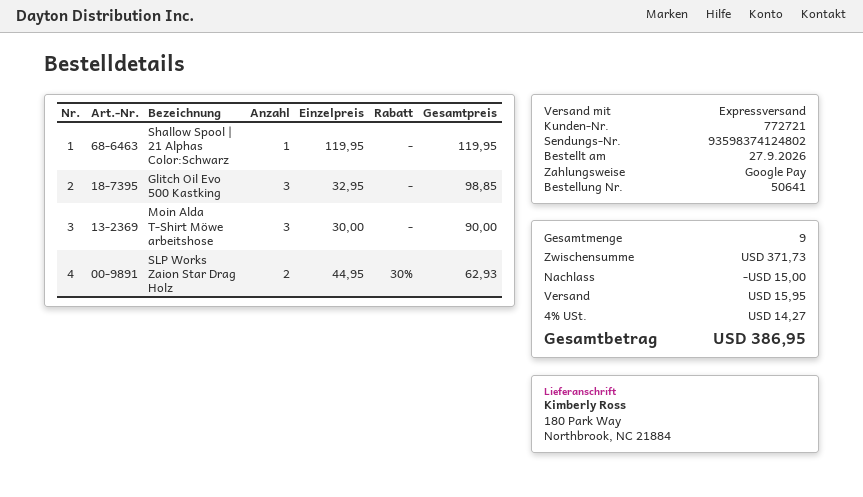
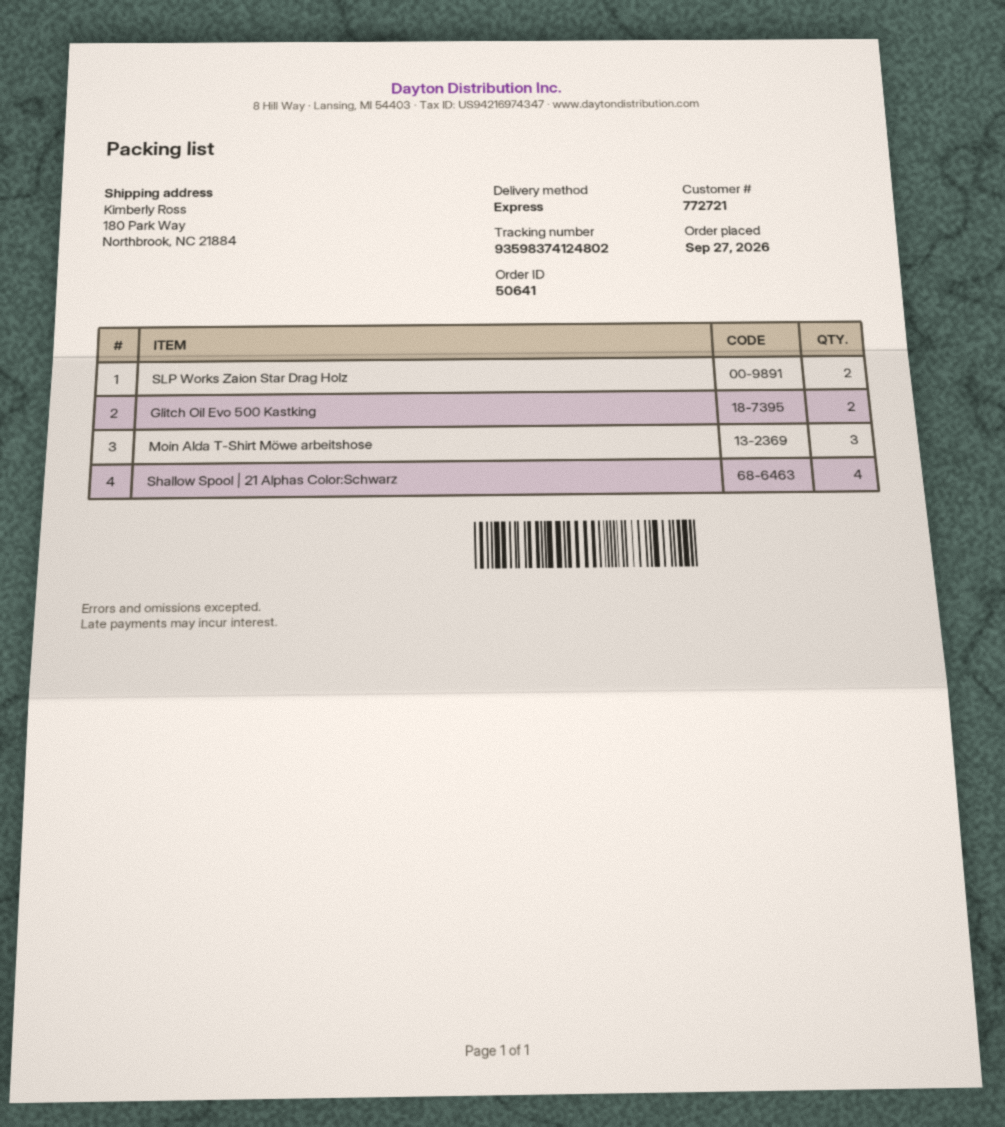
Shallow Spool | 21 Alphas Color:Schwarz: 1 -> 4
Glitch Oil Evo 500 Kastking: 3 -> 2

